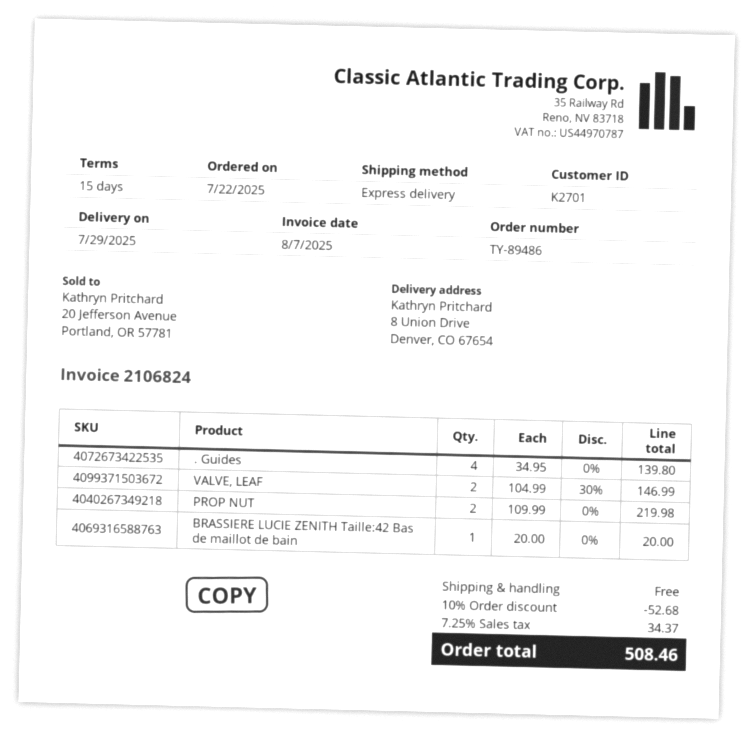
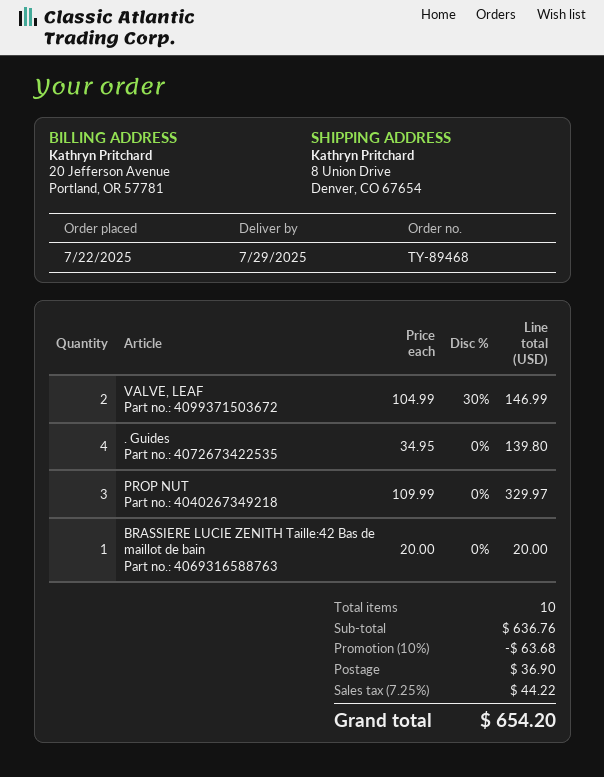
order number: TY-89486 -> TY-89468
PROP NUT: 2 x 109.99 = 219.98 -> 3 x 109.99 = 329.97
discount: 10% = 52.68 -> 10% = 63.68
shipping: 0.00 -> 36.90
tax: 7.25% = 34.37 -> 7.25% = 44.22
total: 508.46 -> 654.20

